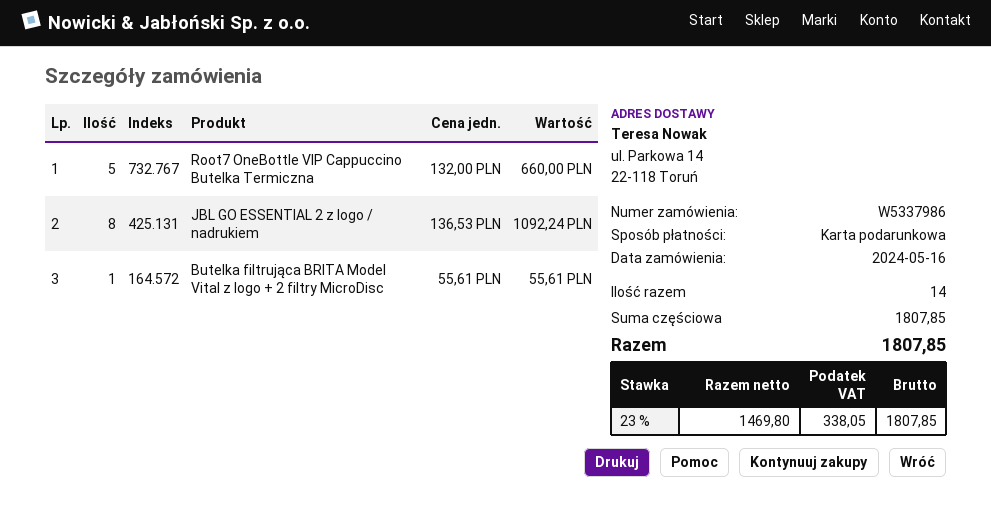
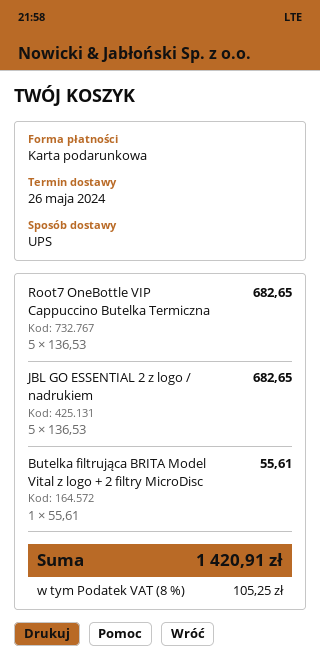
Root7 OneBottle VIP Cappuccino Butelka Termiczna: 5 x 132.00 = 660.00 -> 5 x 136.53 = 682.65
JBL GO ESSENTIAL 2 z logo / nadrukiem: 8 x 136.53 = 1092.24 -> 5 x 136.53 = 682.65
tax: 23% = 338.05 -> 8% = 105.25
total: 1807.85 -> 1420.91

